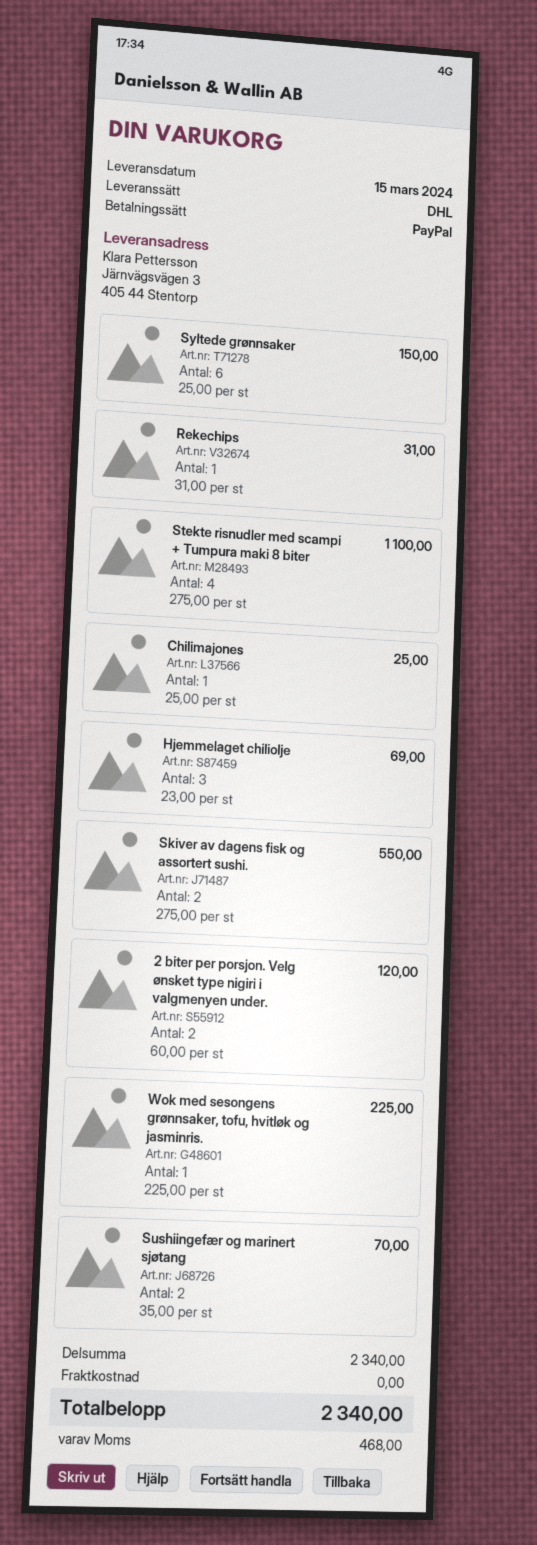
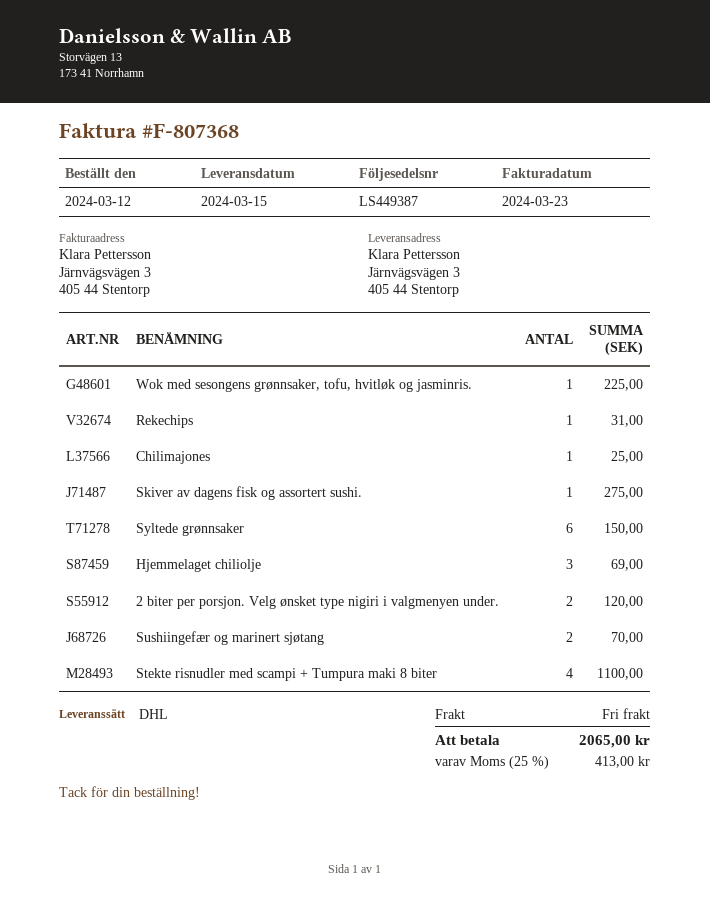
Skiver av dagens fisk og assortert sushi.: 2 for 550.00 -> 1 for 275.00
tax: 468.00 -> 413.00
total: 2340.00 -> 2065.00

